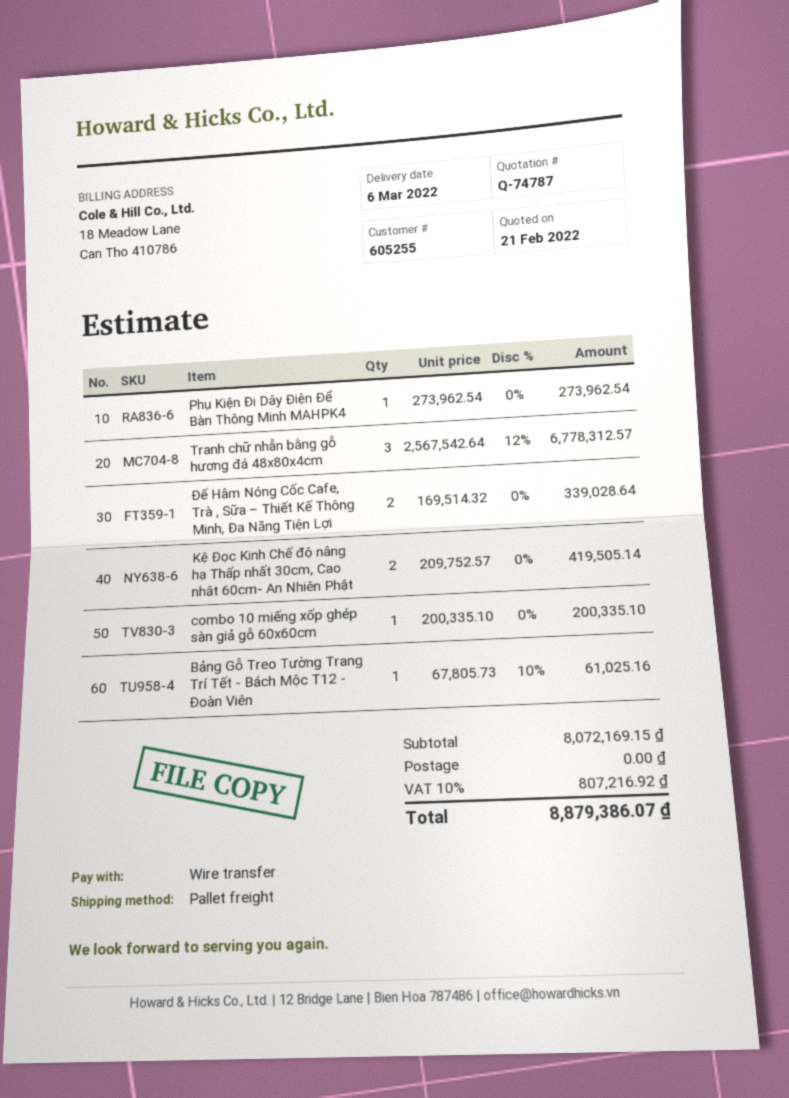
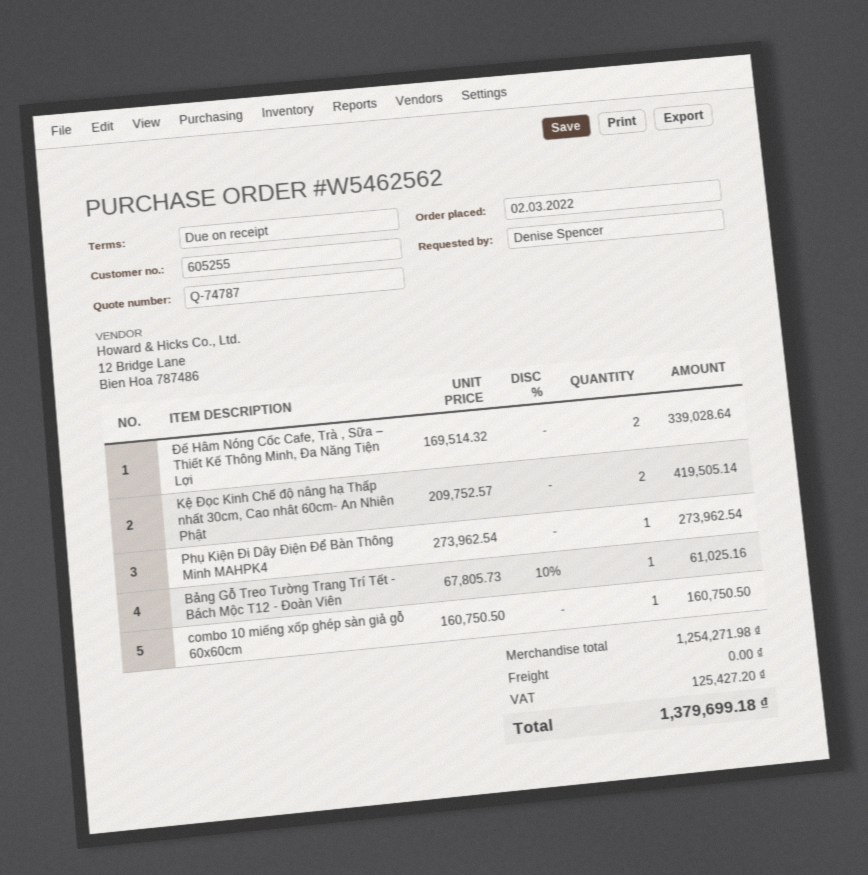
Tranh chữ nhẫn bằng gỗ hương đá 48x80x4cm: 3 x 2567542.64 - 12% = 6778312.57 -> none
combo 10 miếng xốp ghép sàn giả gỗ 60x60cm: 1 x 200335.10 = 200335.10 -> 1 x 160750.50 = 160750.50
subtotal: 8072169.15 -> 1254271.98
tax: 807216.92 -> 125427.20
total: 8879386.07 -> 1379699.18

